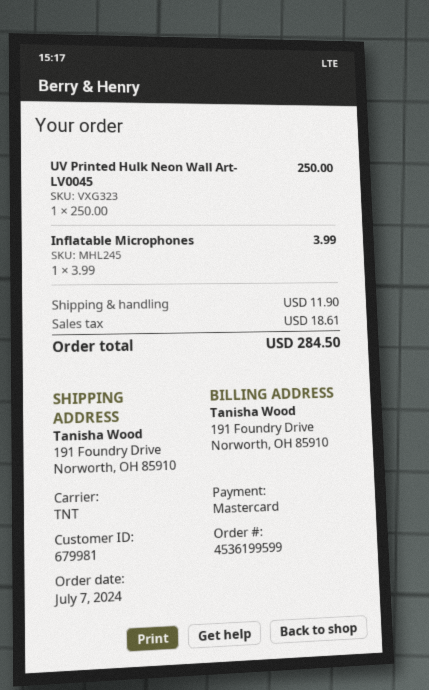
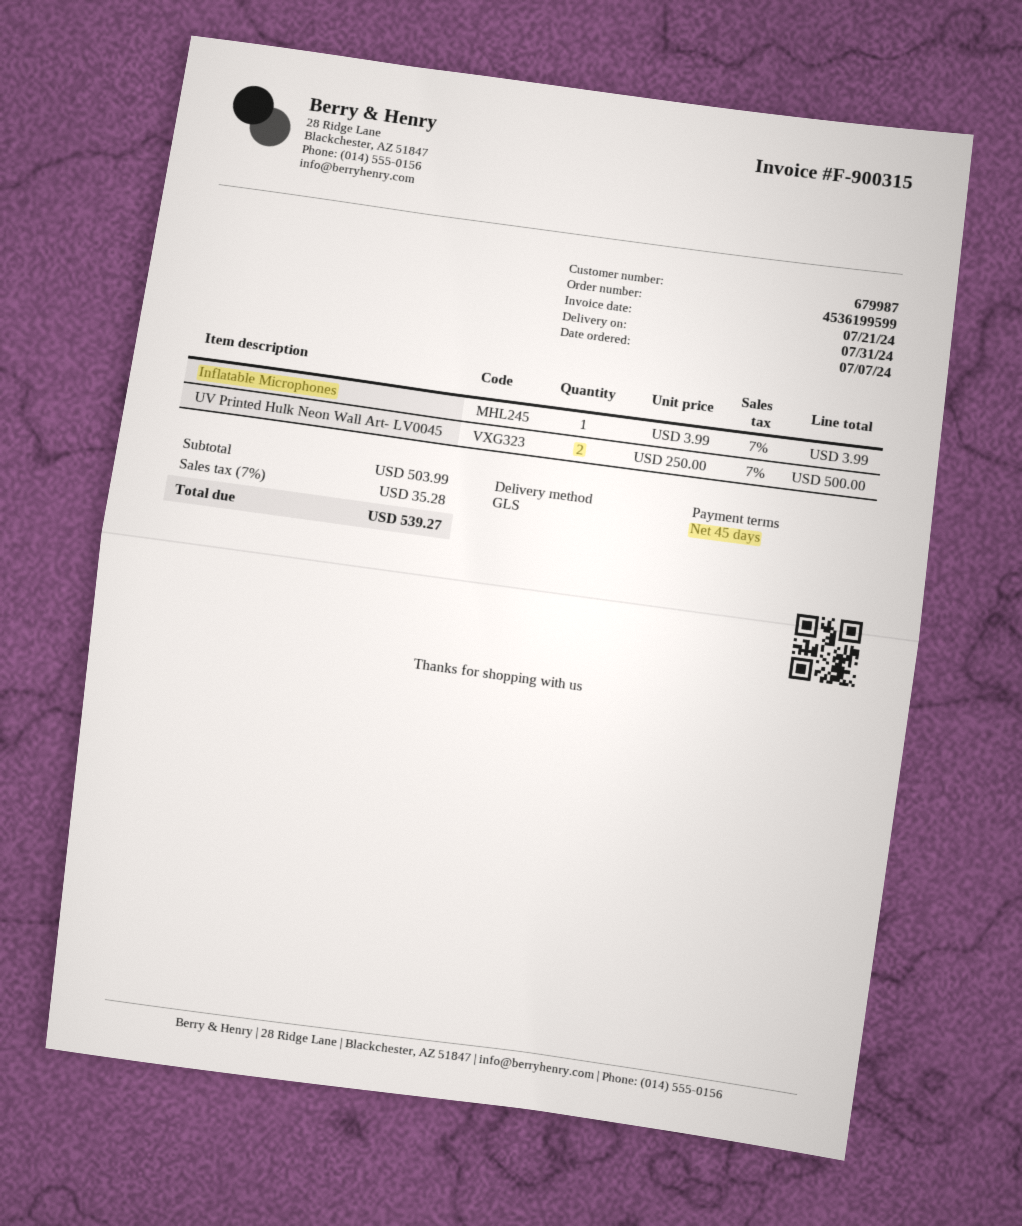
customer number: 679981 -> 679987
shipping method: TNT -> GLS
UV Printed Hulk Neon Wall Art- LV0045: 1 x 250.00 = 250.00 -> 2 x 250.00 = 500.00
shipping: 11.90 -> none
tax: 18.61 -> 35.28
total: 284.50 -> 539.27

